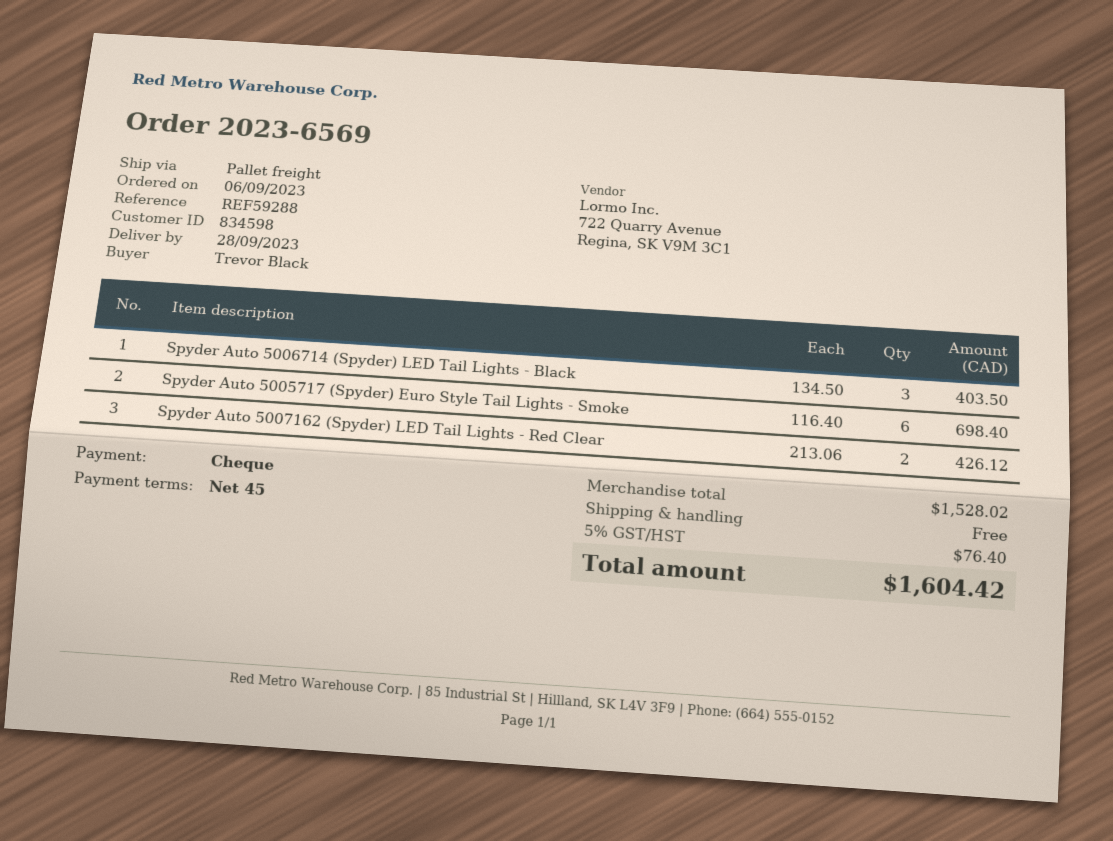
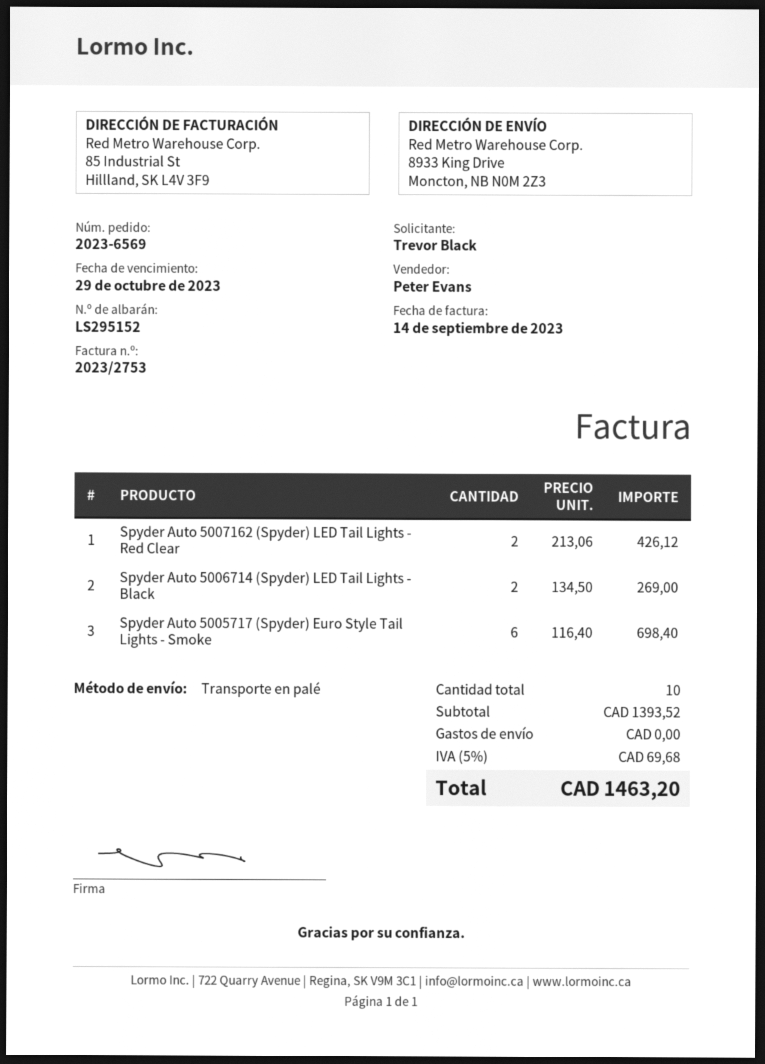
Spyder Auto 5006714 (Spyder) LED Tail Lights - Black: 3 x 134.50 = 403.50 -> 2 x 134.50 = 269.00
subtotal: 1528.02 -> 1393.52
tax: 5% = 76.40 -> 5% = 69.68
total: 1604.42 -> 1463.20

